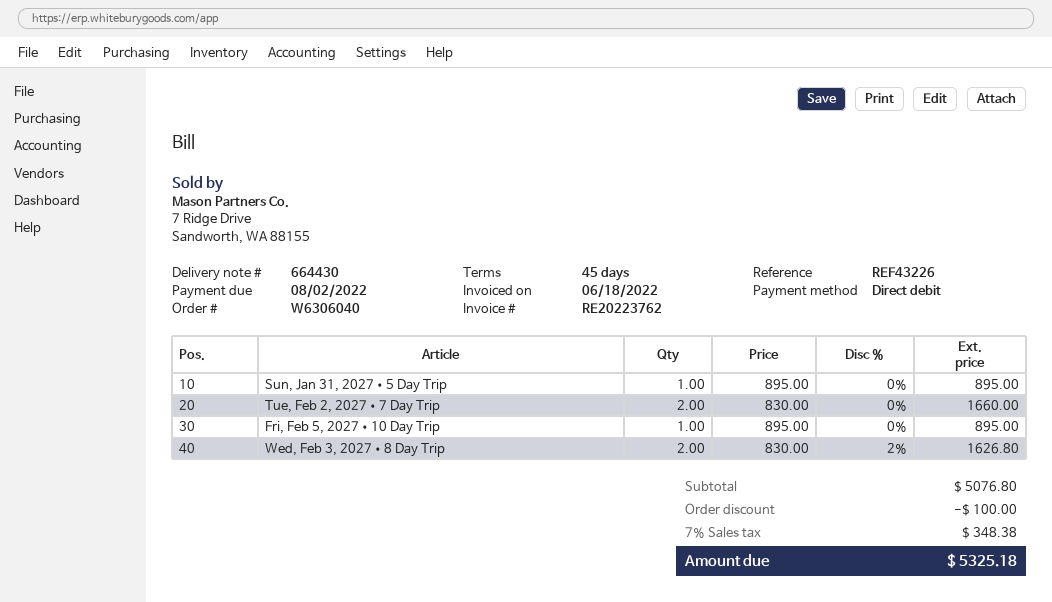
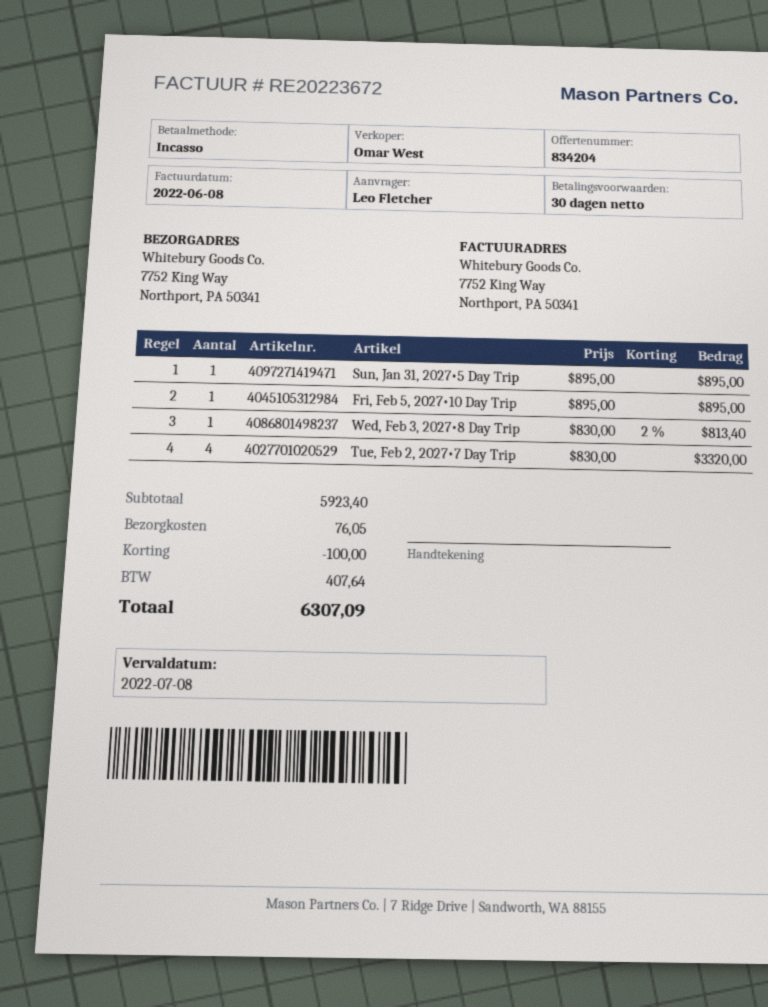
invoice number: RE20223762 -> RE20223672
invoice date: 2022-06-18 -> 2022-06-08
payment terms: 45 days -> 30 days
due date: 2022-08-02 -> 2022-07-08
Tue, Feb 2, 2027•7 Day Trip: 2 x 830.00 = 1660.00 -> 4 x 830.00 = 3320.00
Wed, Feb 3, 2027•8 Day Trip: 2 x 830.00 - 2% = 1626.80 -> 1 x 830.00 - 2% = 813.40
subtotal: 5076.80 -> 5923.40
shipping: none -> 76.05
tax: 348.38 -> 407.64
total: 5325.18 -> 6307.09

